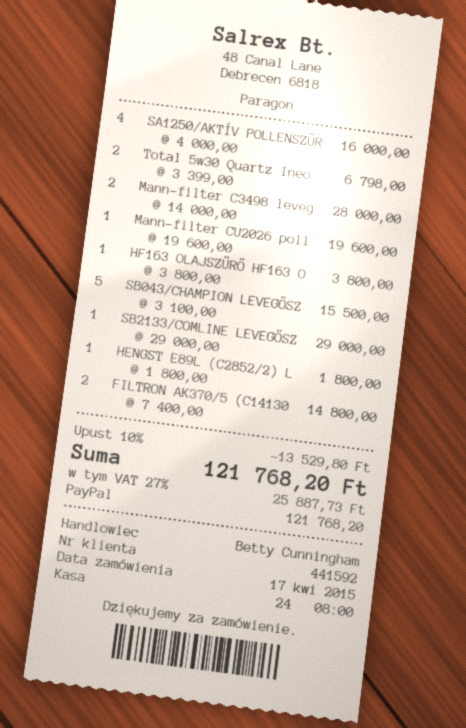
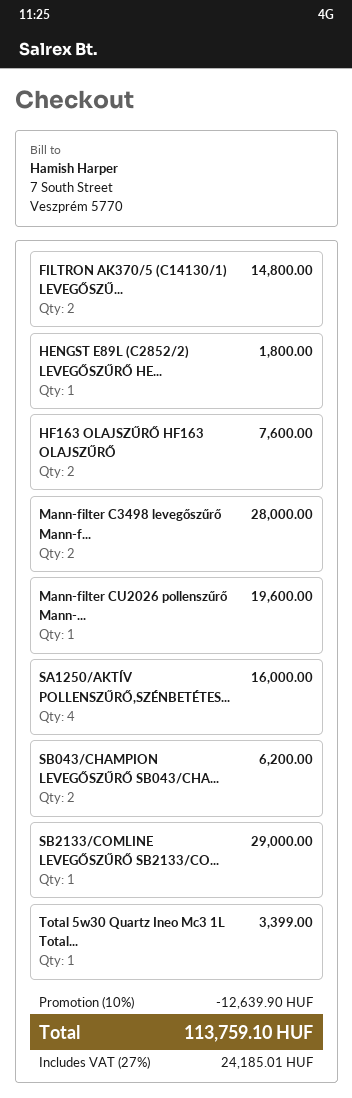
Total 5w30 Quartz Ineo: 2 for 6798.00 -> 1 for 3399.00
HF163 OLAJSZŰRŐ HF163 O: 1 for 3800.00 -> 2 for 7600.00
SB043/CHAMPION LEVEGŐSZ: 5 for 15500.00 -> 2 for 6200.00
discount: 10% = 13529.80 -> 10% = 12639.90
tax: 27% = 25887.73 -> 27% = 24185.01
total: 121768.20 -> 113759.10

